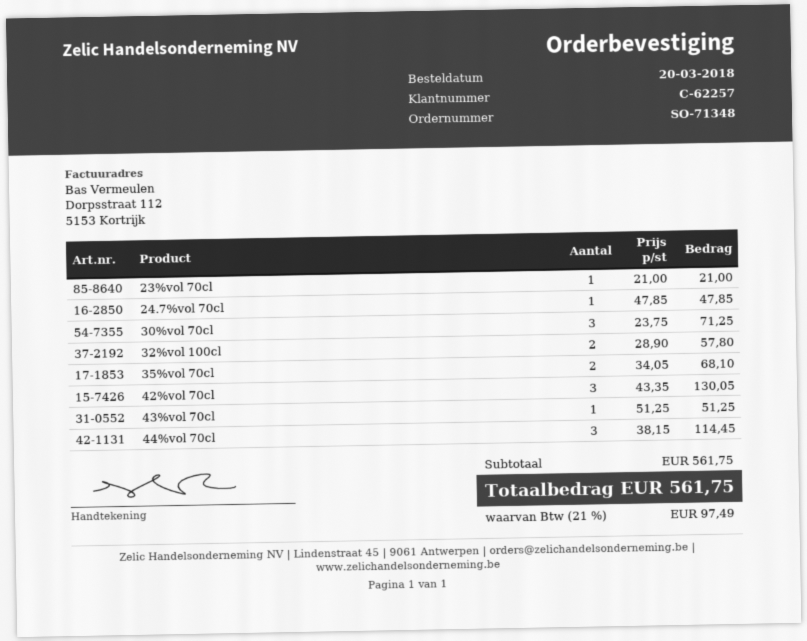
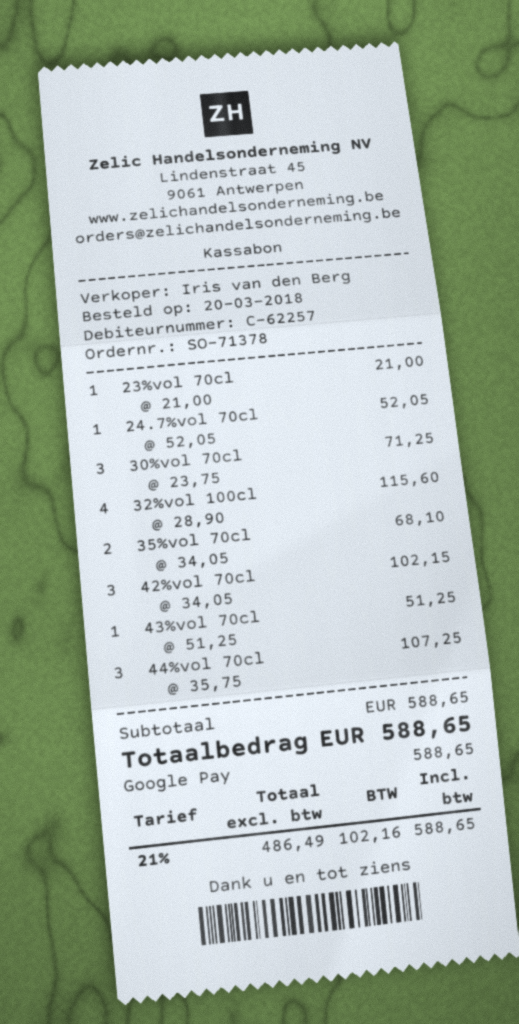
order number: SO-71348 -> SO-71378
24.7%vol 70cl: 1 x 47.85 = 47.85 -> 1 x 52.05 = 52.05
32%vol 100cl: 2 x 28.90 = 57.80 -> 4 x 28.90 = 115.60
42%vol 70cl: 3 x 43.35 = 130.05 -> 3 x 34.05 = 102.15
44%vol 70cl: 3 x 38.15 = 114.45 -> 3 x 35.75 = 107.25
subtotal: 561.75 -> 588.65
tax: 21% = 97.49 -> 21% = 102.16
total: 561.75 -> 588.65

